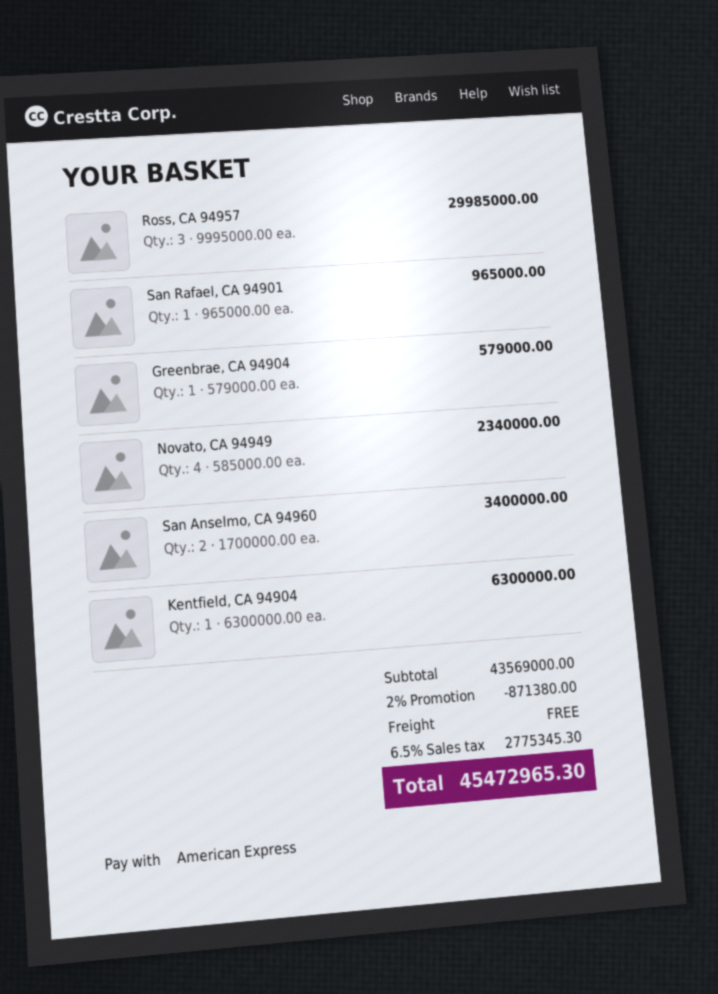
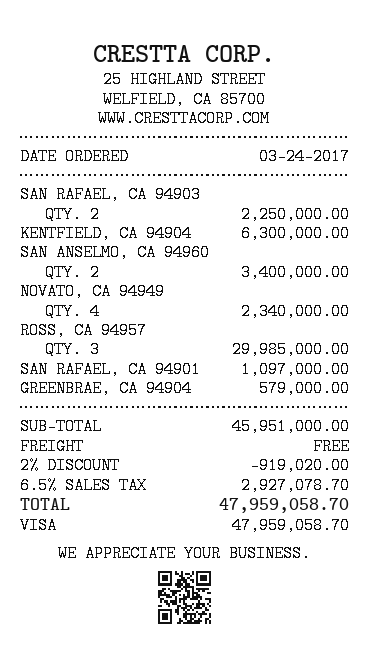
payment method: American Express -> Visa
San Rafael, CA 94901: 1 for 965000.00 -> 1 for 1097000.00
SAN RAFAEL, CA 94903: none -> 2 for 2250000.00
subtotal: 43569000.00 -> 45951000.00
discount: 2% = 871380.00 -> 2% = 919020.00
tax: 6.5% = 2775345.30 -> 6.5% = 2927078.70
total: 45472965.30 -> 47959058.70

